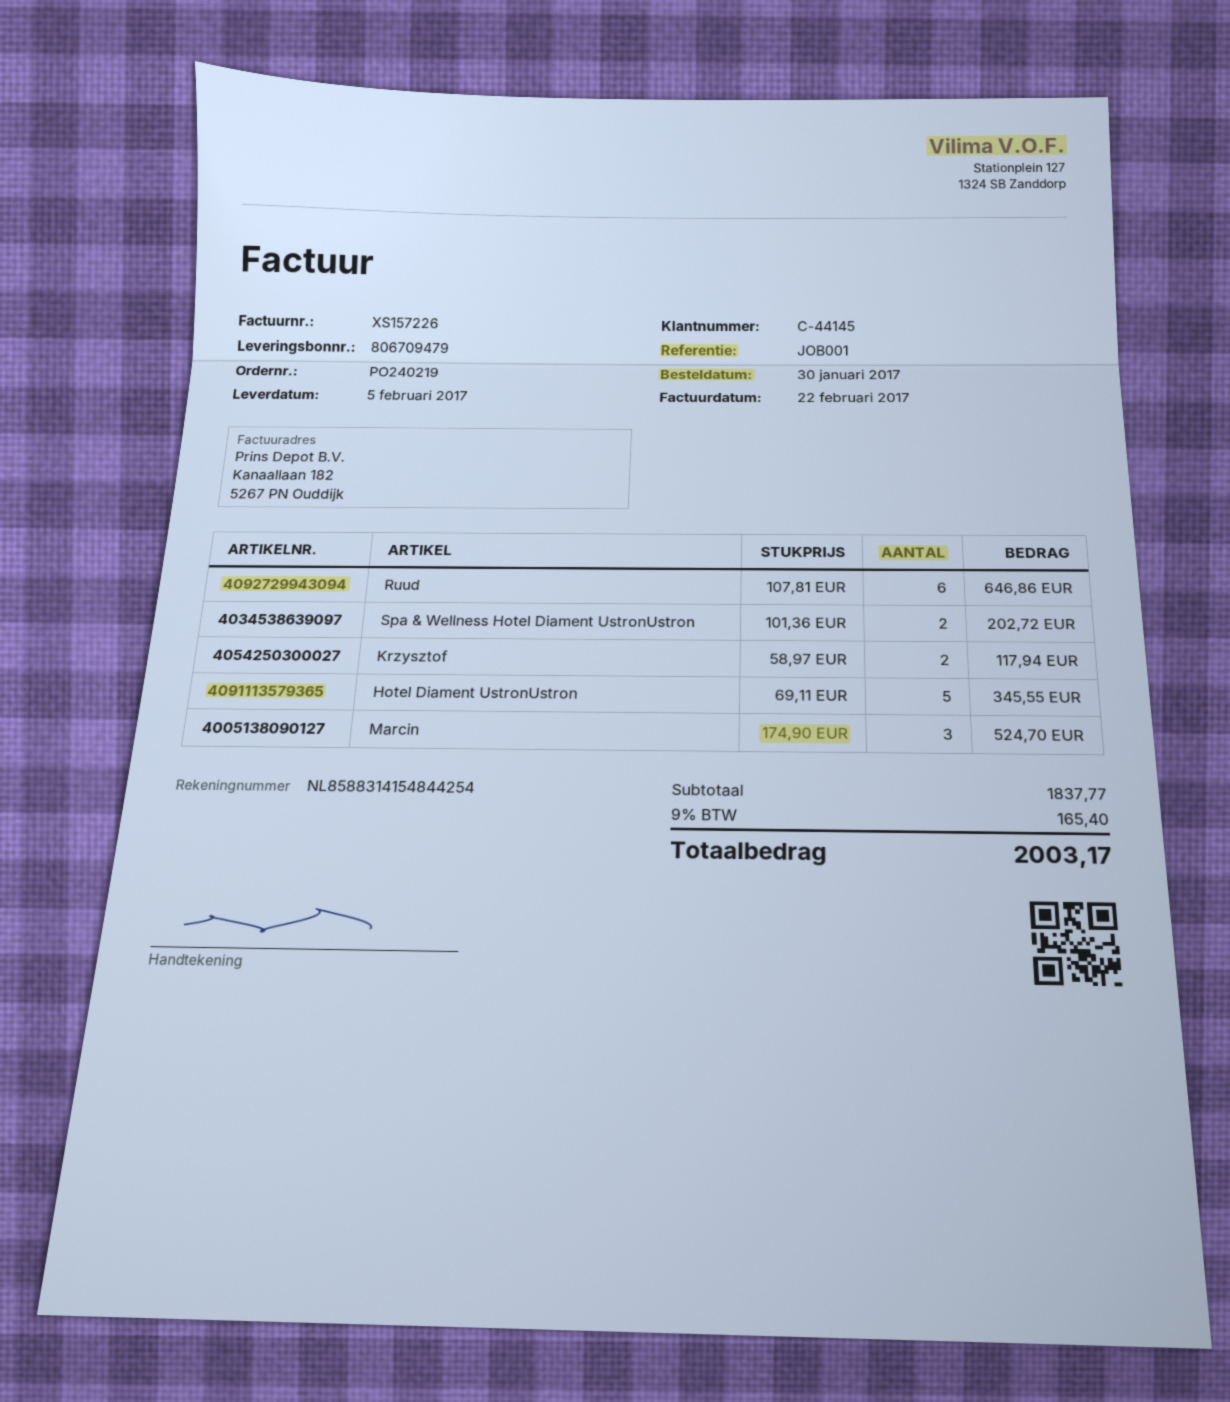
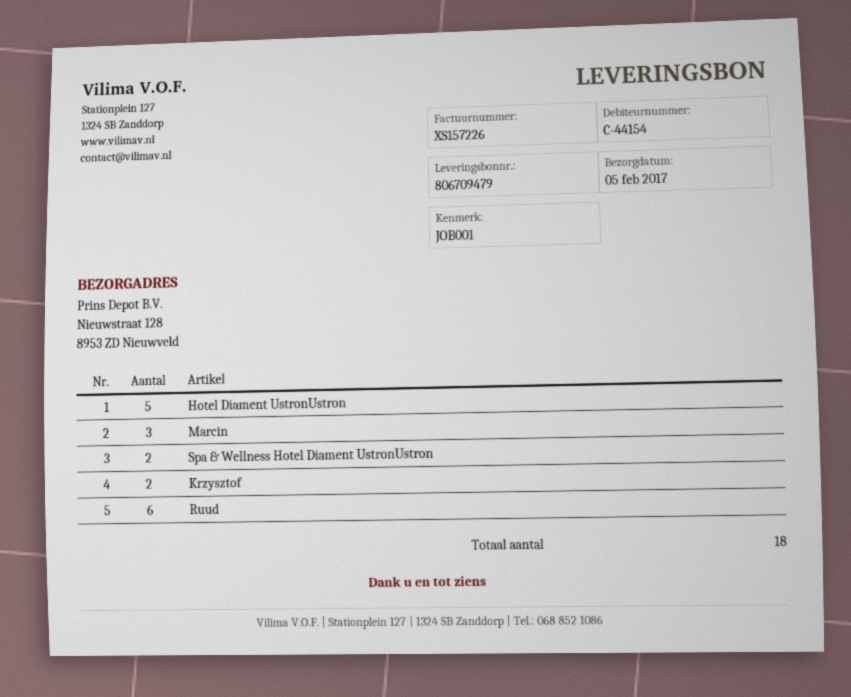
customer number: C-44145 -> C-44154

